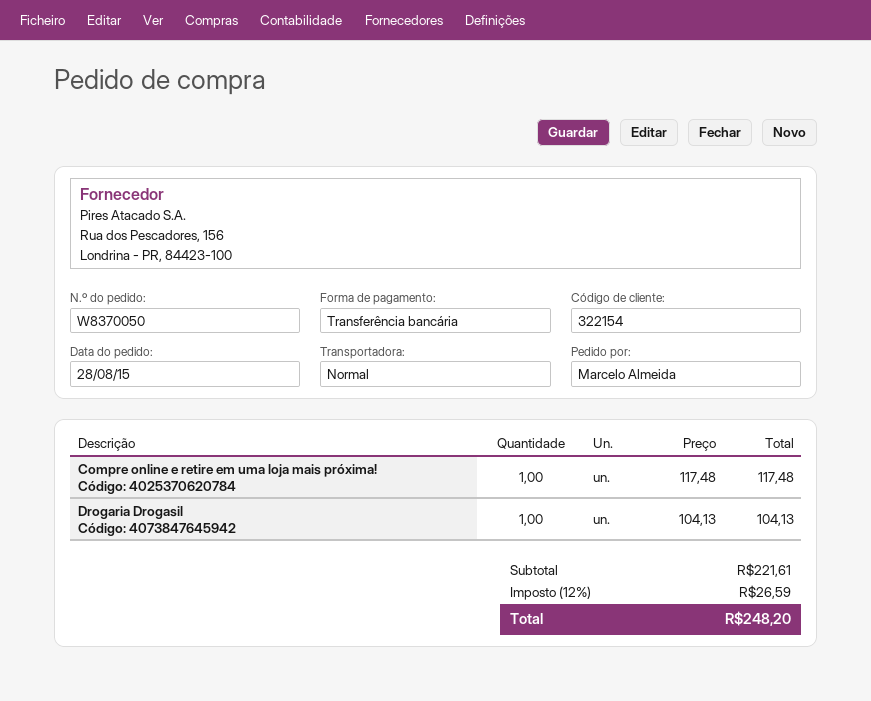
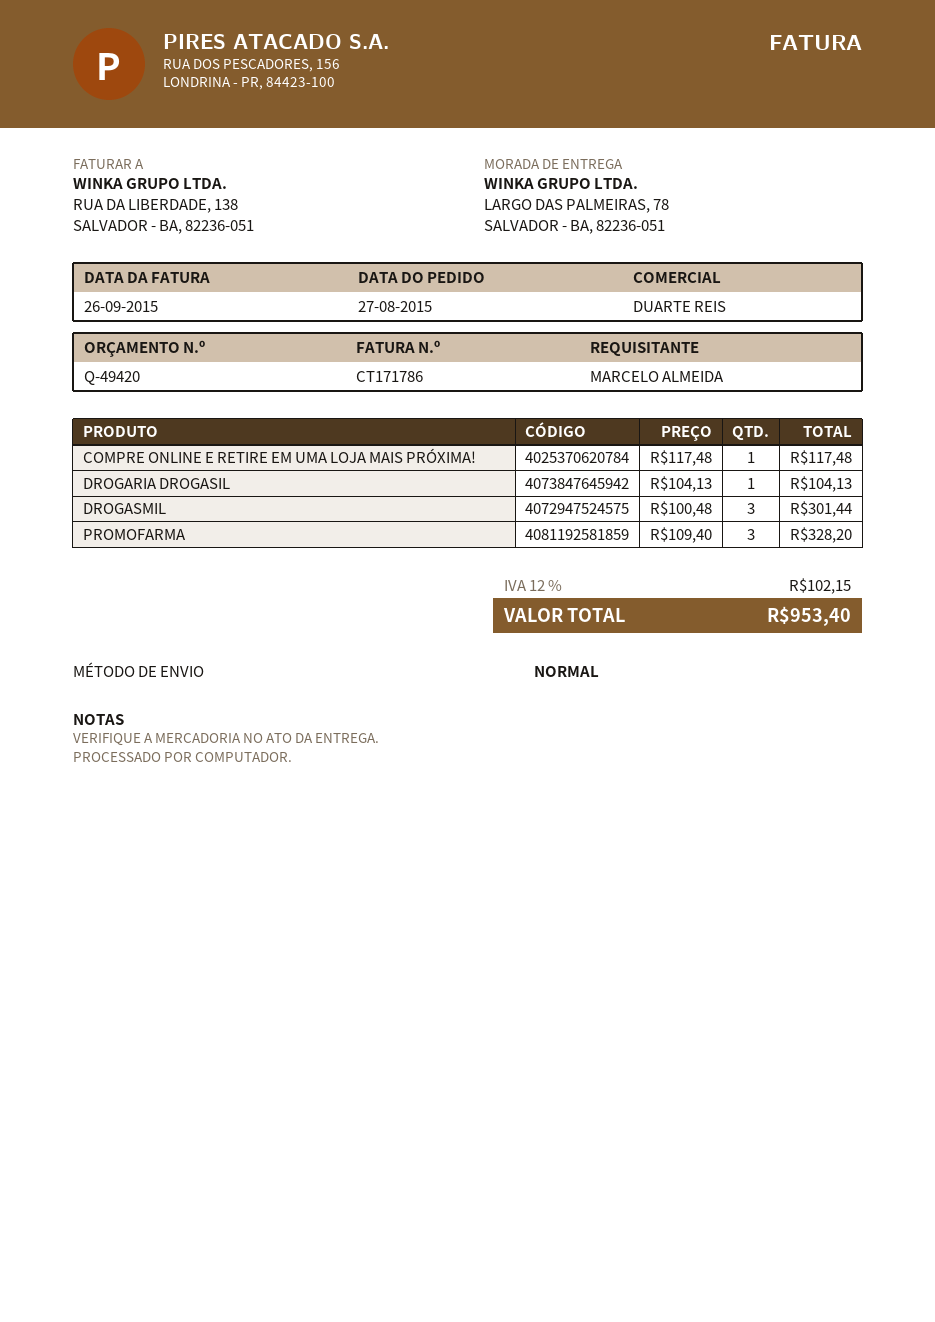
order date: 2015-08-28 -> 2015-08-27
DROGASMIL: none -> 3 x 100.48 = 301.44
PROMOFARMA: none -> 3 x 109.40 = 328.20
tax: 12% = 26.59 -> 12% = 102.15
total: 248.20 -> 953.40

